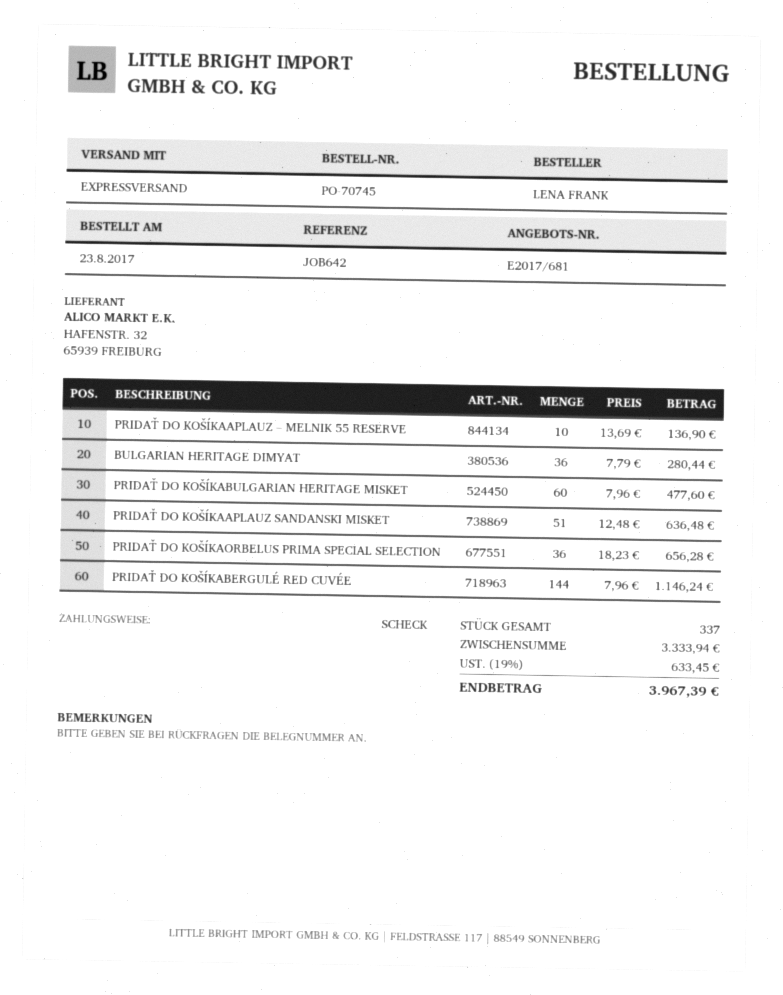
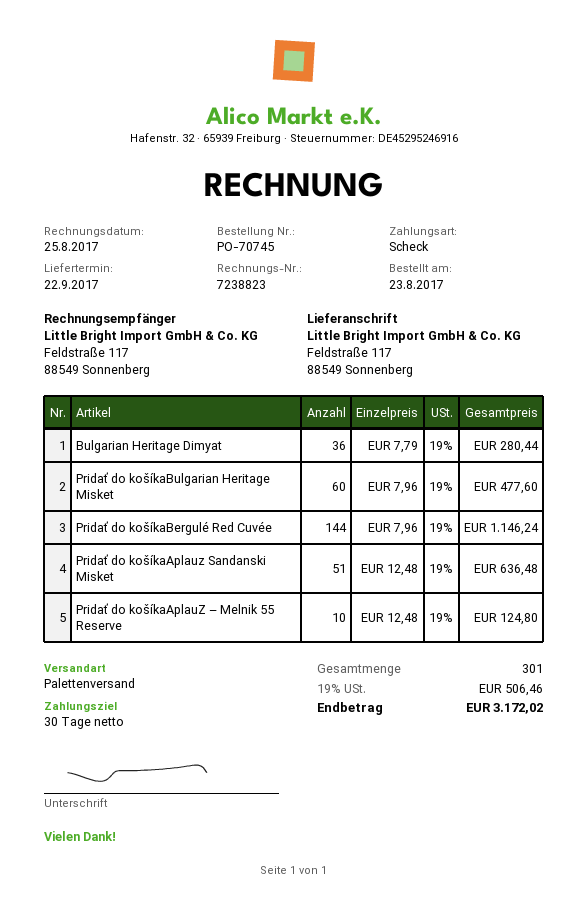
shipping method: express -> pallet freight
PRIDAŤ DO KOŠÍKAAPLAUZ – MELNIK 55 RESERVE: 10 x 13.69 = 136.90 -> 10 x 12.48 = 124.80
PRIDAŤ DO KOŠÍKAORBELUS PRIMA SPECIAL SELECTION: 36 x 18.23 = 656.28 -> none
total quantity: 337 -> 301
tax: 19% = 633.45 -> 19% = 506.46
total: 3967.39 -> 3172.02

